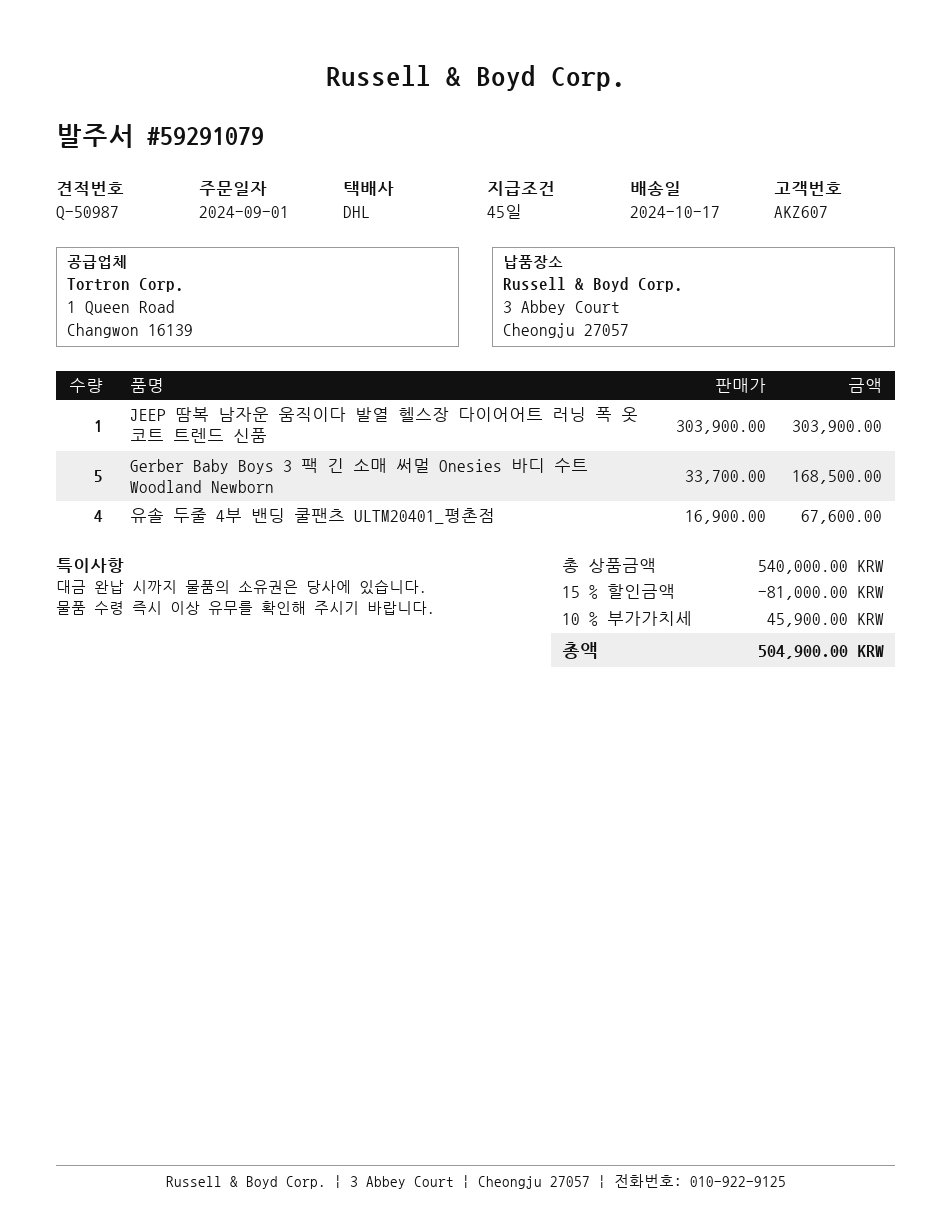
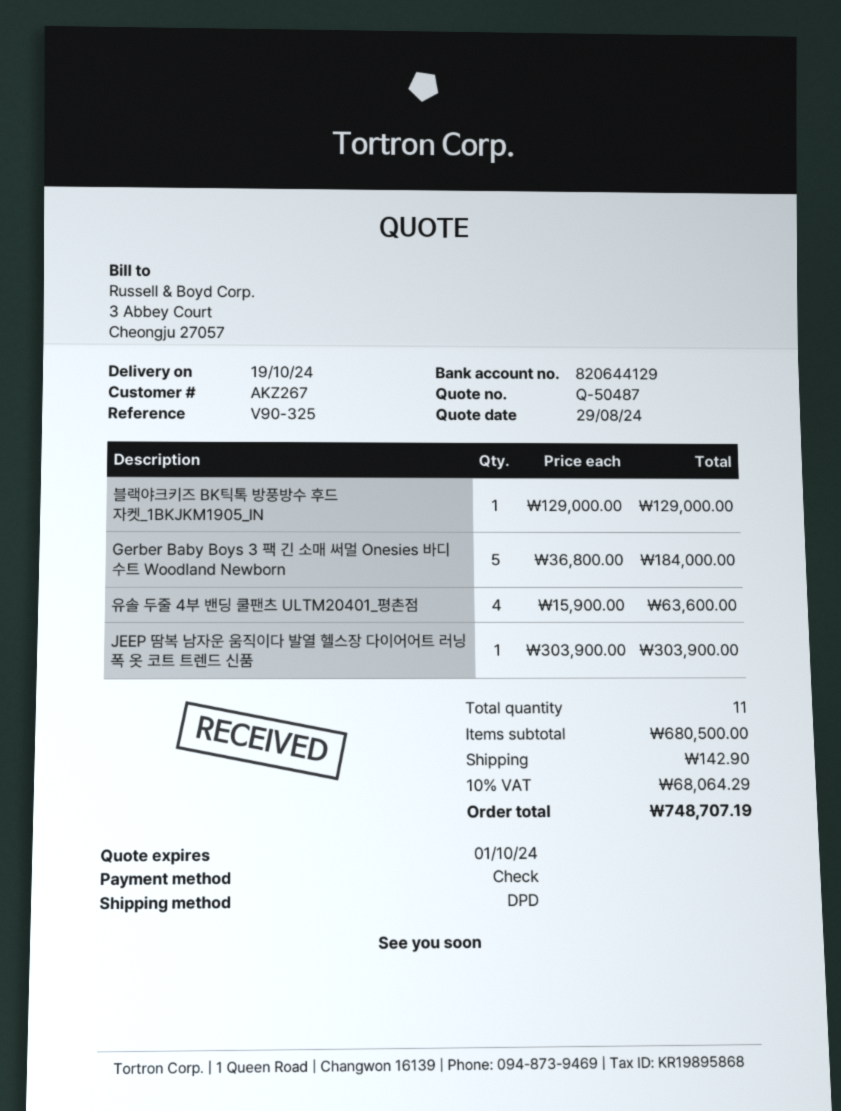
quote number: Q-50987 -> Q-50487
delivery date: 2024-10-17 -> 2024-10-19
customer number: AKZ607 -> AKZ267
shipping method: DHL -> DPD
Gerber Baby Boys 3 팩 긴 소매 써멀 Onesies 바디 수트 Woodland Newborn: 5 x 33700.00 = 168500.00 -> 5 x 36800.00 = 184000.00
유솔 두줄 4부 밴딩 쿨팬츠 ULTM20401_평촌점: 4 x 16900.00 = 67600.00 -> 4 x 15900.00 = 63600.00
블랙야크키즈 BK틱톡 방풍방수 후드 자켓_1BKJKM1905_IN: none -> 1 x 129000.00 = 129000.00
subtotal: 540000.00 -> 680500.00
discount: 15% = 81000.00 -> none
shipping: none -> 142.90
tax: 10% = 45900.00 -> 10% = 68064.29
total: 504900.00 -> 748707.19

